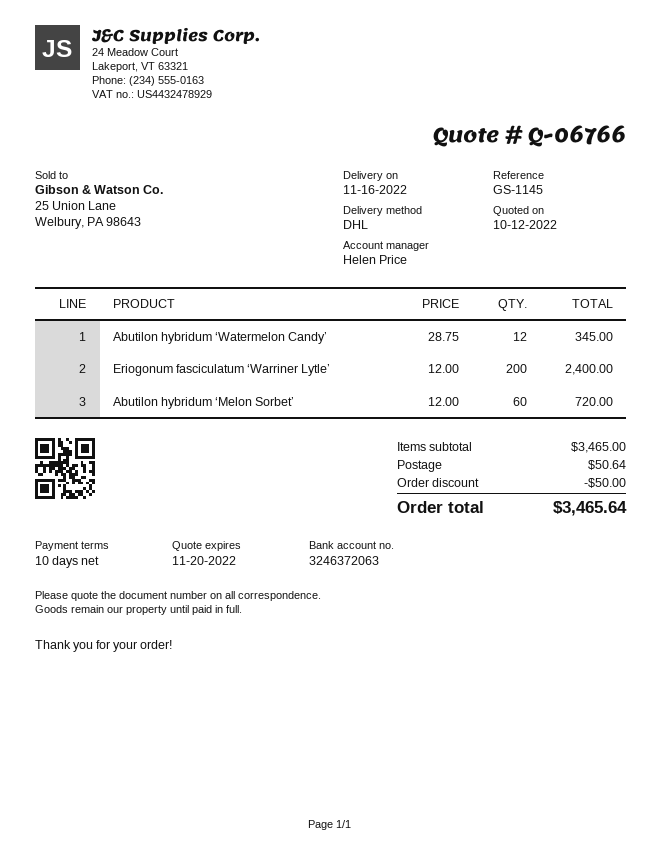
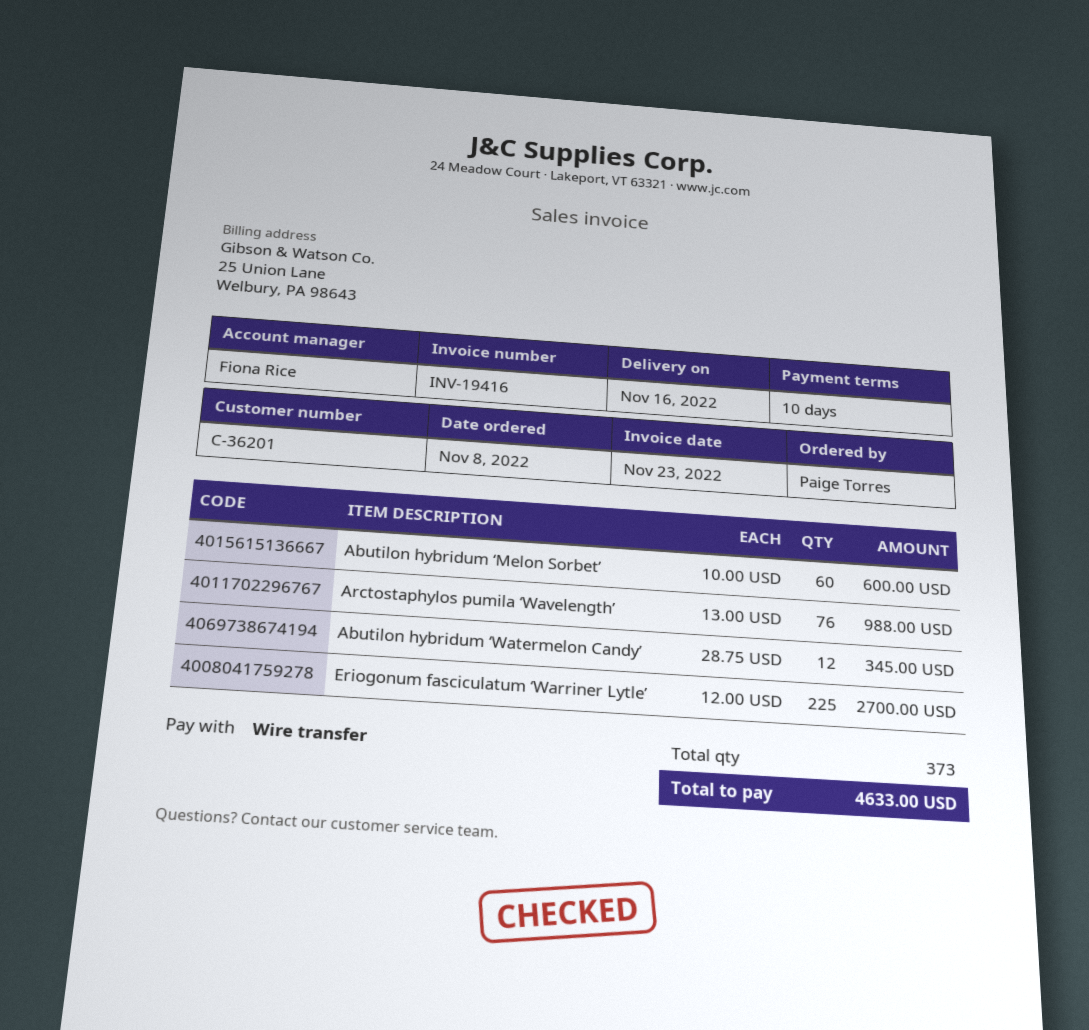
sales rep: Helen Price -> Fiona Rice
Eriogonum fasciculatum ‘Warriner Lytle’: 200 x 12.00 = 2400.00 -> 225 x 12.00 = 2700.00
Abutilon hybridum ‘Melon Sorbet’: 60 x 12.00 = 720.00 -> 60 x 10.00 = 600.00
Arctostaphylos pumila ‘Wavelength’: none -> 76 x 13.00 = 988.00
discount: 50.00 -> none
shipping: 50.64 -> none
total: 3465.64 -> 4633.00

